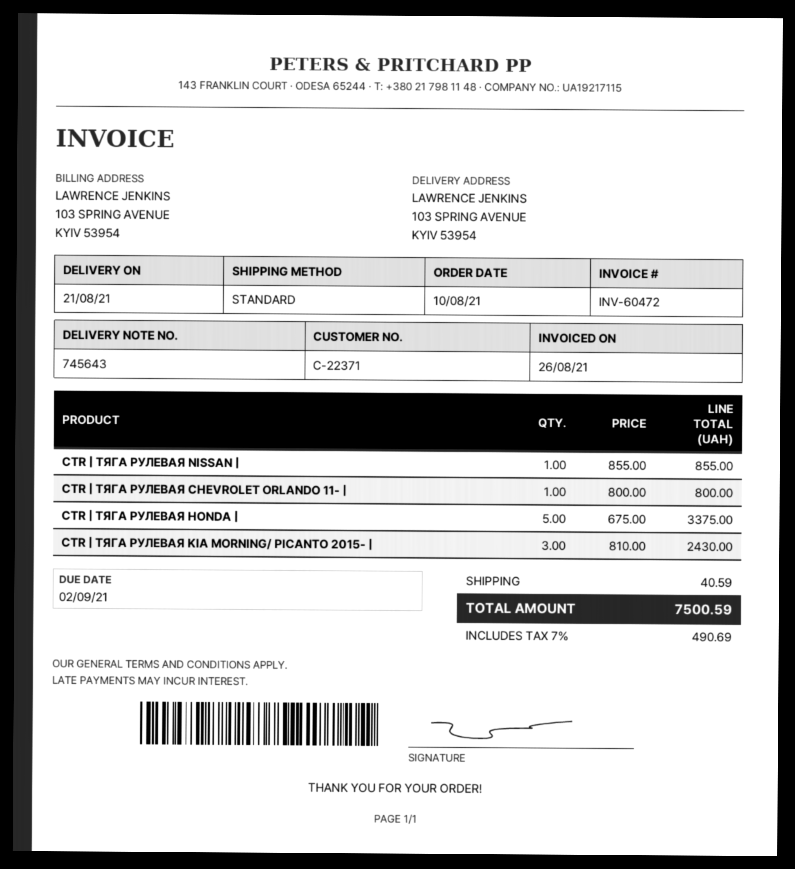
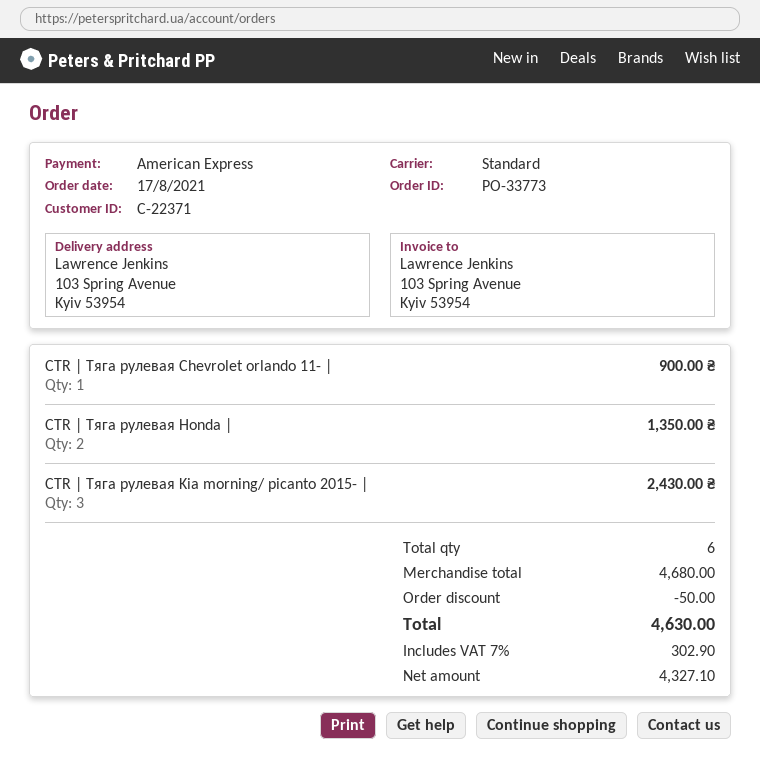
order date: 2021-08-10 -> 2021-08-17
CTR | ТЯГА РУЛЕВАЯ NISSAN |: 1 for 855.00 -> none
CTR | ТЯГА РУЛЕВАЯ CHEVROLET ORLANDO 11- |: 1 for 800.00 -> 1 for 900.00
CTR | ТЯГА РУЛЕВАЯ HONDA |: 5 for 3375.00 -> 2 for 1350.00
discount: none -> 50.00
shipping: 40.59 -> none
tax: 7% = 490.69 -> 7% = 302.90
total: 7500.59 -> 4630.00

